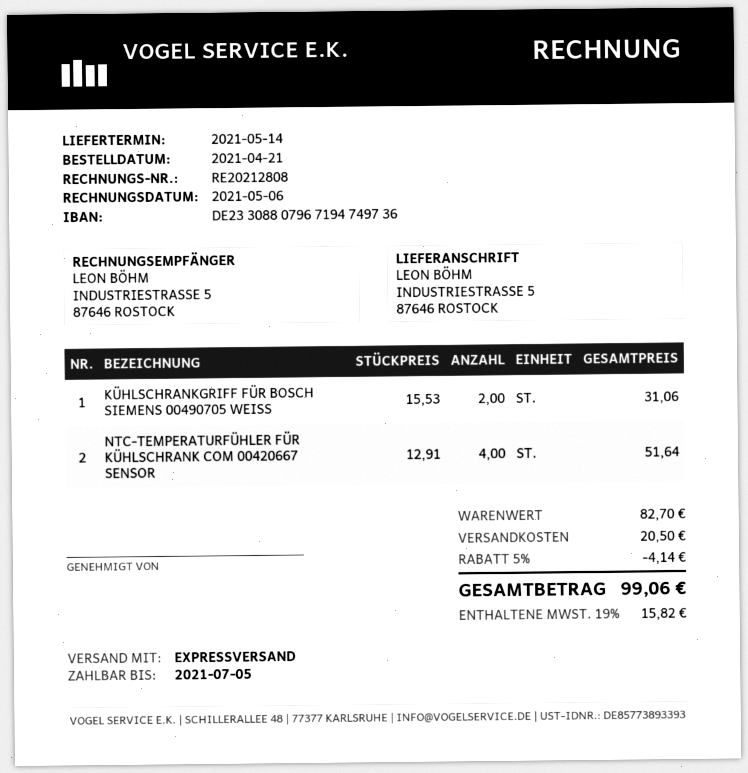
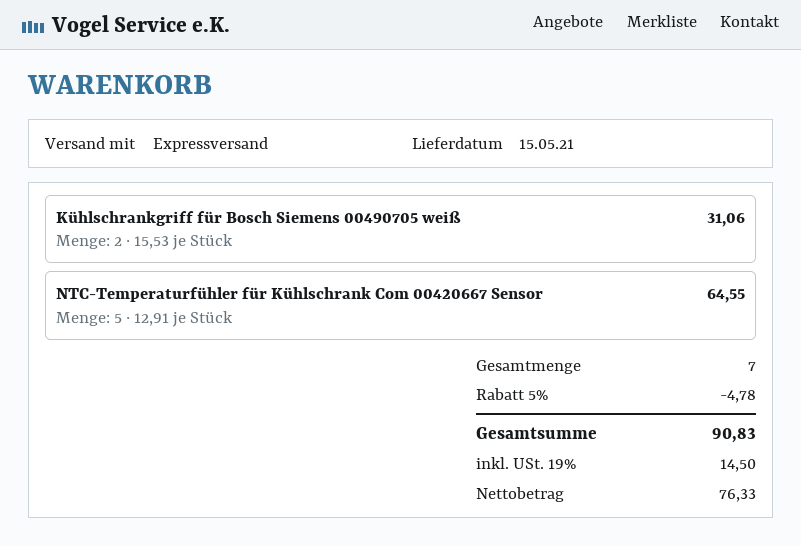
delivery date: 2021-05-14 -> 2021-05-15
NTC-TEMPERATURFÜHLER FÜR KÜHLSCHRANK COM 00420667 SENSOR: 4 x 12.91 = 51.64 -> 5 x 12.91 = 64.55
discount: 5% = 4.14 -> 5% = 4.78
shipping: 20.50 -> none
tax: 19% = 15.82 -> 19% = 14.50
total: 99.06 -> 90.83

